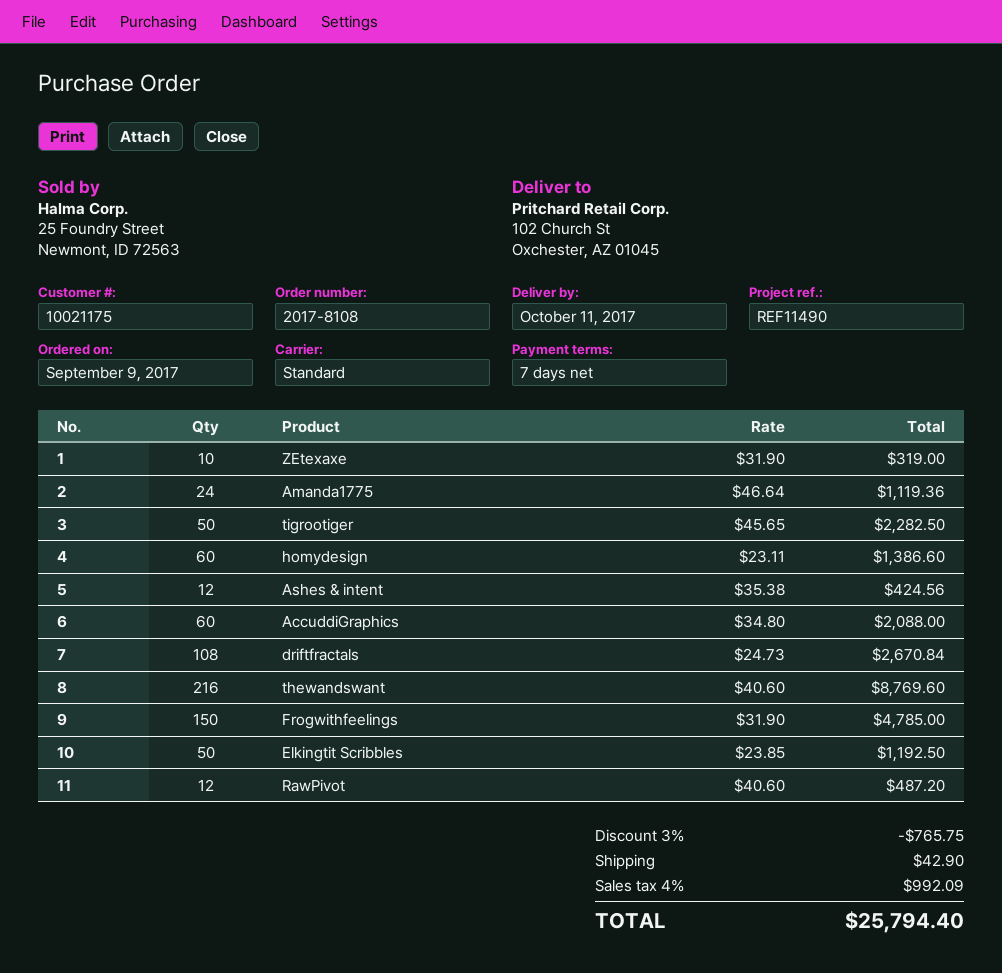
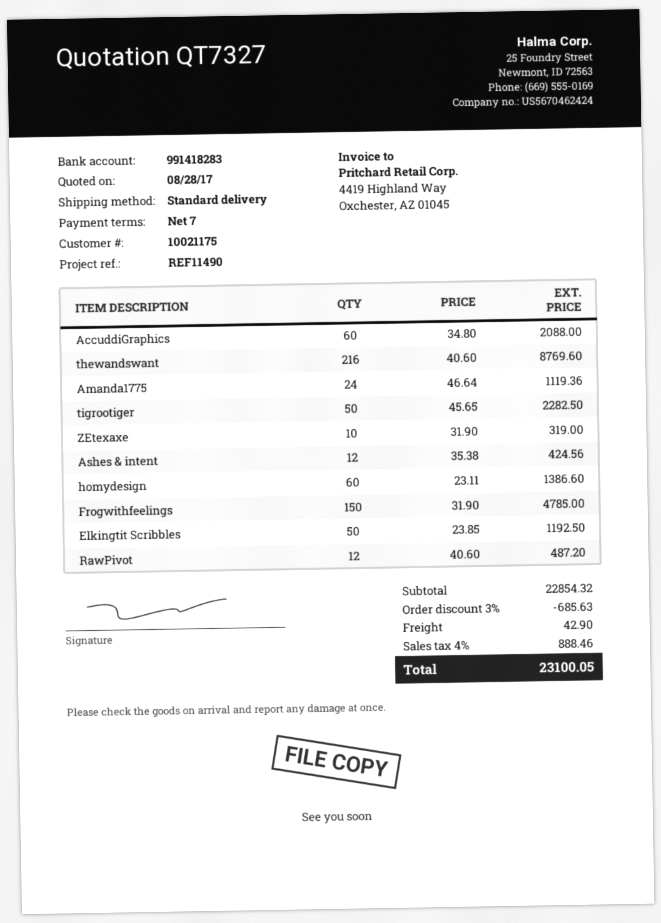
driftfractals: 108 x 24.73 = 2670.84 -> none
discount: 3% = 765.75 -> 3% = 685.63
tax: 4% = 992.09 -> 4% = 888.46
total: 25794.40 -> 23100.05

